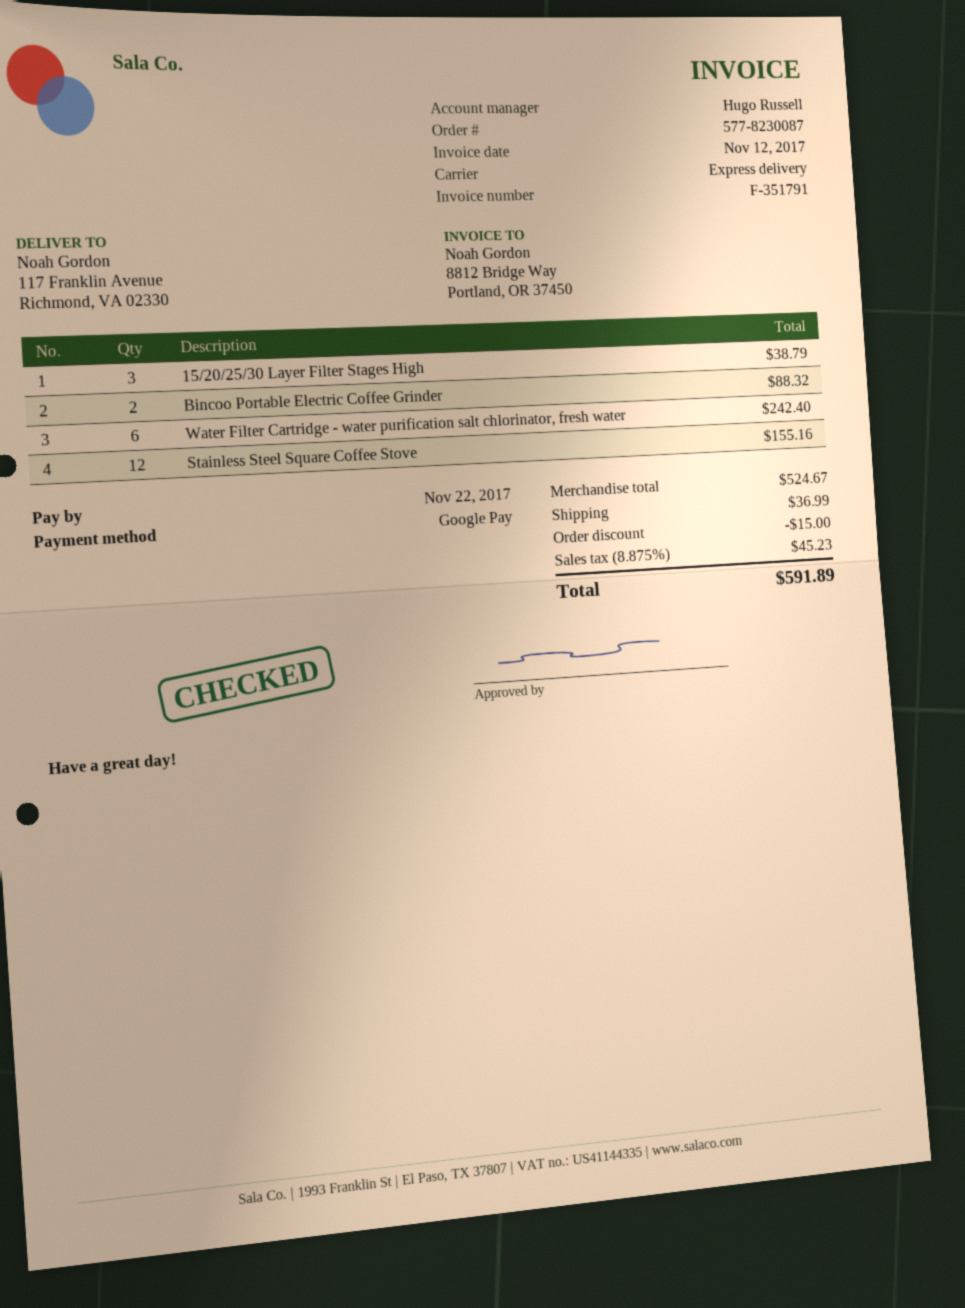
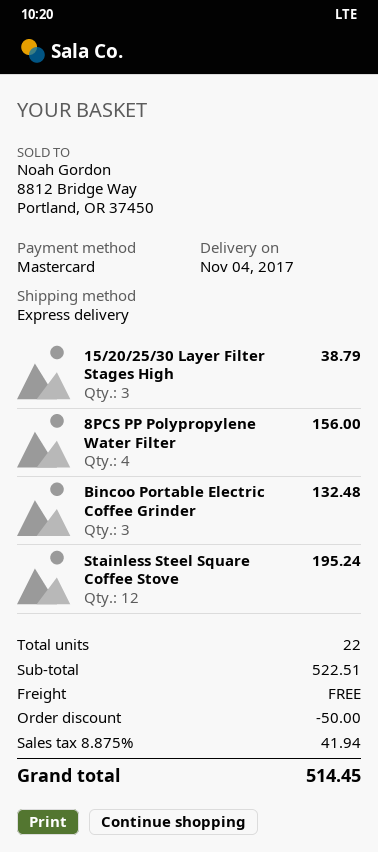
payment method: Google Pay -> Mastercard
Bincoo Portable Electric Coffee Grinder: 2 for 88.32 -> 3 for 132.48
Water Filter Cartridge - water purification salt chlorinator, fresh water: 6 for 242.40 -> none
Stainless Steel Square Coffee Stove: 12 for 155.16 -> 12 for 195.24
8PCS PP Polypropylene Water Filter: none -> 4 for 156.00
subtotal: 524.67 -> 522.51
discount: 15.00 -> 50.00
shipping: 36.99 -> 0.00
tax: 8.875% = 45.23 -> 8.875% = 41.94
total: 591.89 -> 514.45

